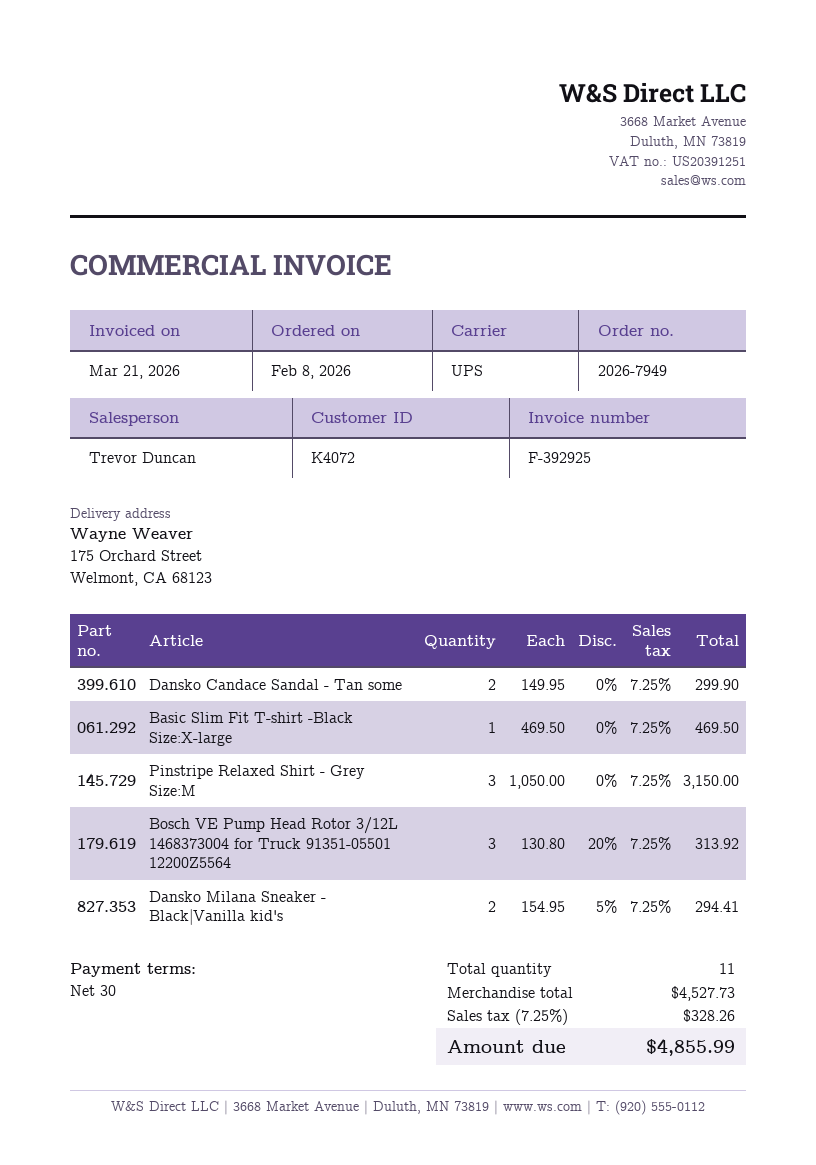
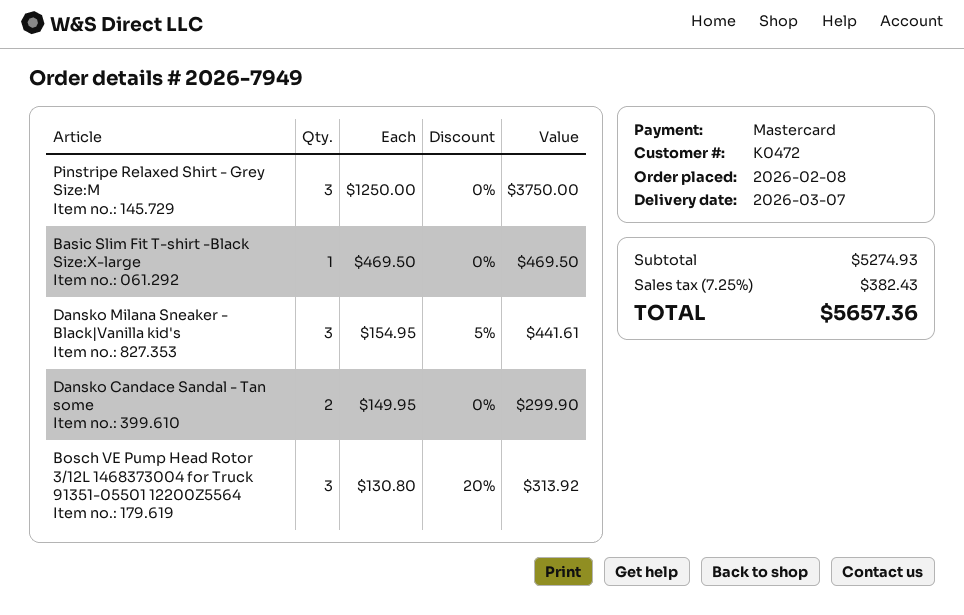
customer number: K4072 -> K0472
Pinstripe Relaxed Shirt - Grey Size:M: 3 x 1050.00 = 3150.00 -> 3 x 1250.00 = 3750.00
Dansko Milana Sneaker - Black|Vanilla kid's: 2 x 154.95 - 5% = 294.41 -> 3 x 154.95 - 5% = 441.61
subtotal: 4527.73 -> 5274.93
tax: 7.25% = 328.26 -> 7.25% = 382.43
total: 4855.99 -> 5657.36

